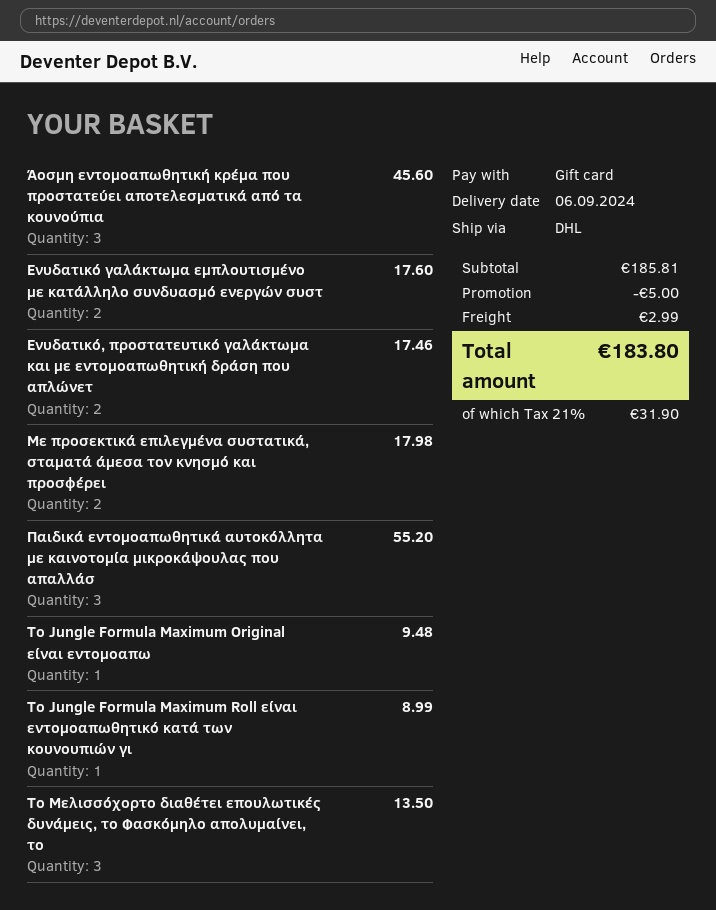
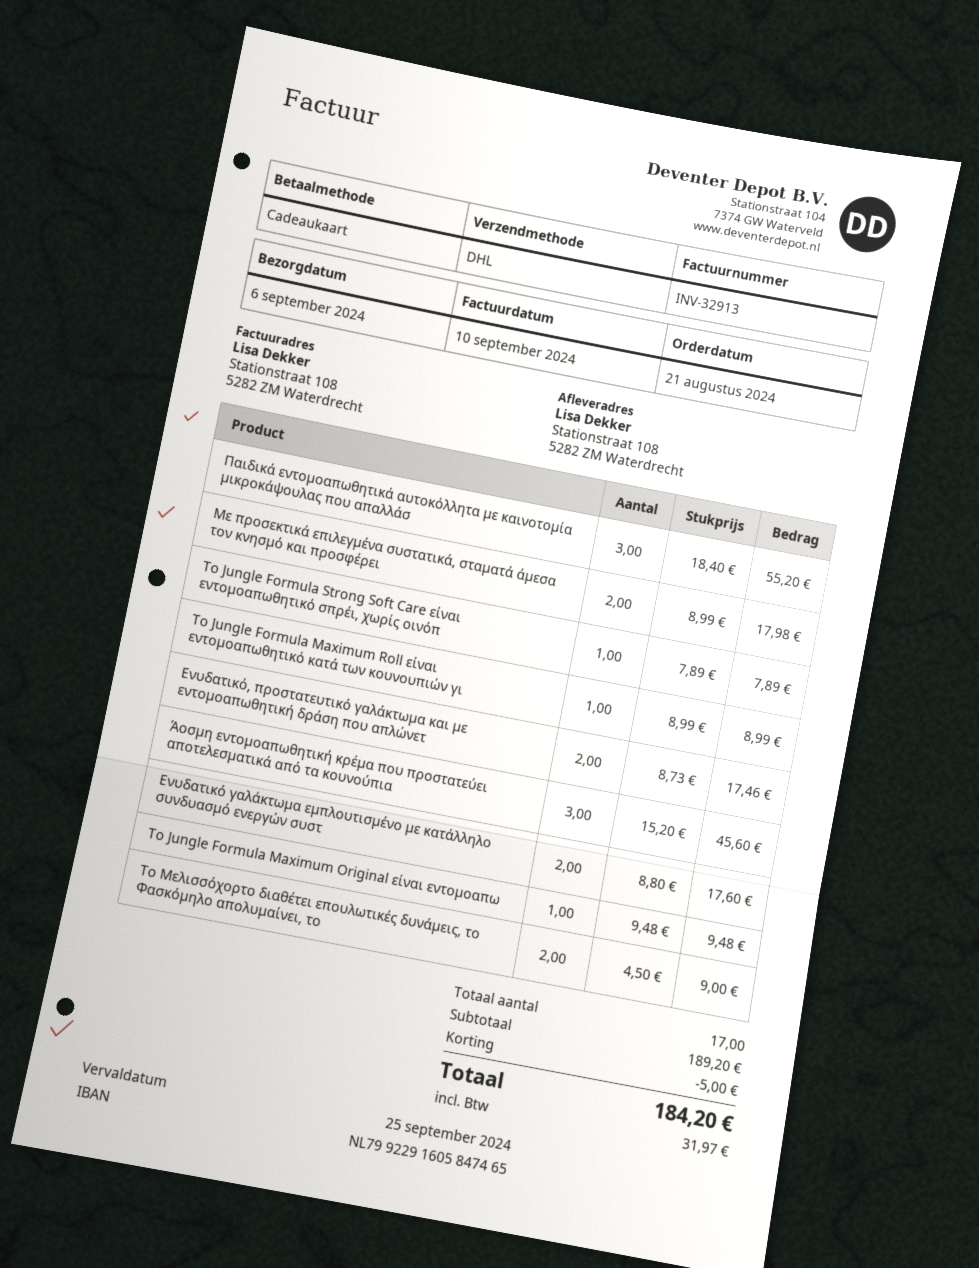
Το Μελισσόχορτο διαθέτει επουλωτικές δυνάμεις, το Φασκόμηλο απολυμαίνει, το: 3 for 13.50 -> 2 for 9.00
Το Jungle Formula Strong Soft Care είναι εντομοαπωθητικό σπρέι, χωρίς οινόπ: none -> 1 for 7.89
subtotal: 185.81 -> 189.20
shipping: 2.99 -> none
tax: 31.90 -> 31.97
total: 183.80 -> 184.20

